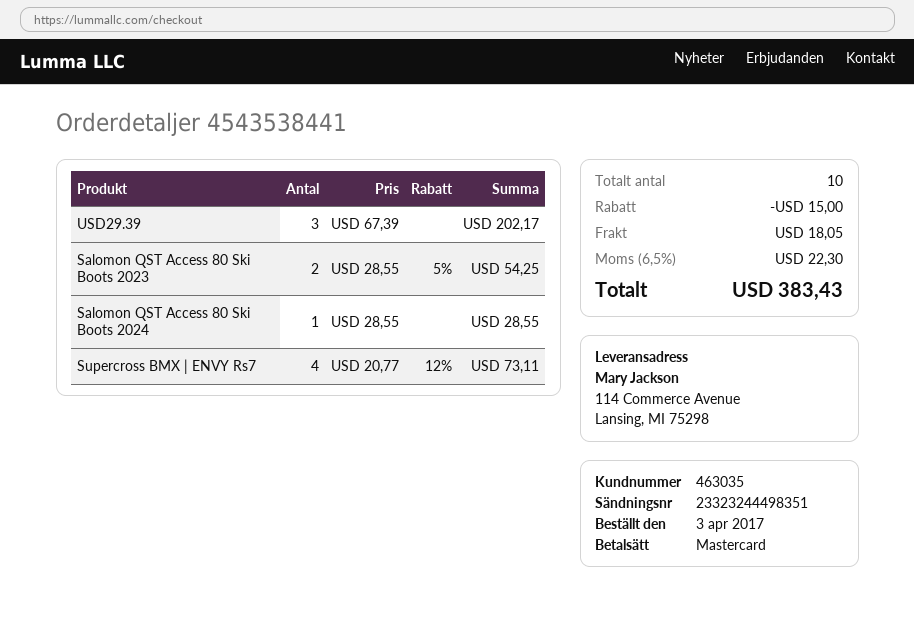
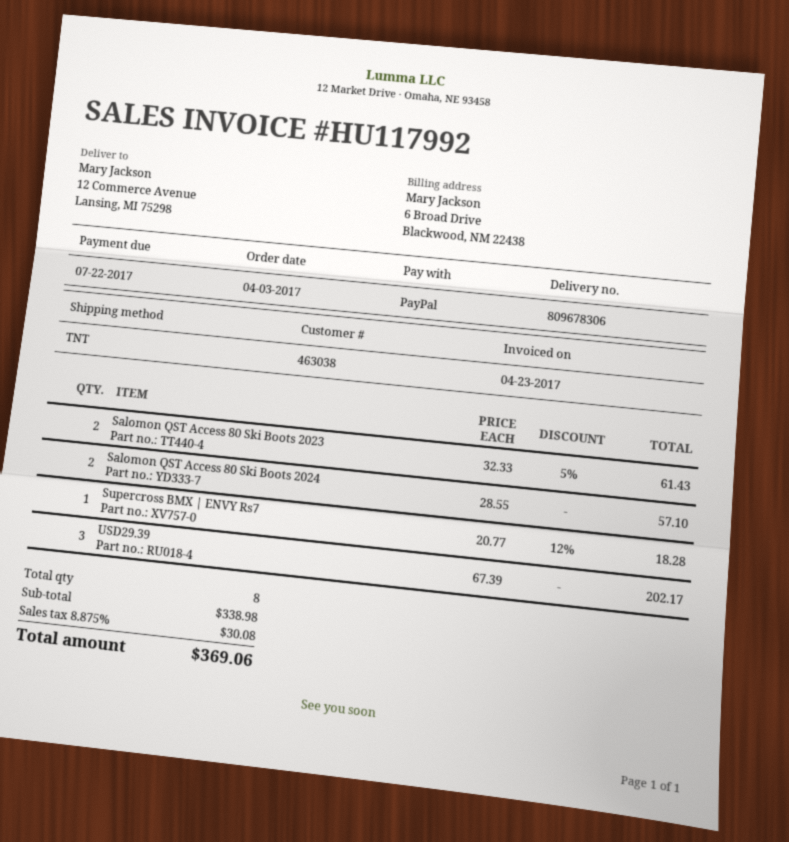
customer number: 463035 -> 463038
payment method: Mastercard -> PayPal
ship to: 114 Commerce Avenue, Lansing, MI 75298 -> 12 Commerce Avenue, Lansing, MI 75298
Salomon QST Access 80 Ski Boots 2023: 2 x 28.55 - 5% = 54.25 -> 2 x 32.33 - 5% = 61.43
Salomon QST Access 80 Ski Boots 2024: 1 x 28.55 = 28.55 -> 2 x 28.55 = 57.10
Supercross BMX | ENVY Rs7: 4 x 20.77 - 12% = 73.11 -> 1 x 20.77 - 12% = 18.28
total quantity: 10 -> 8
discount: 15.00 -> none
shipping: 18.05 -> none
tax: 6.5% = 22.30 -> 8.875% = 30.08
total: 383.43 -> 369.06

